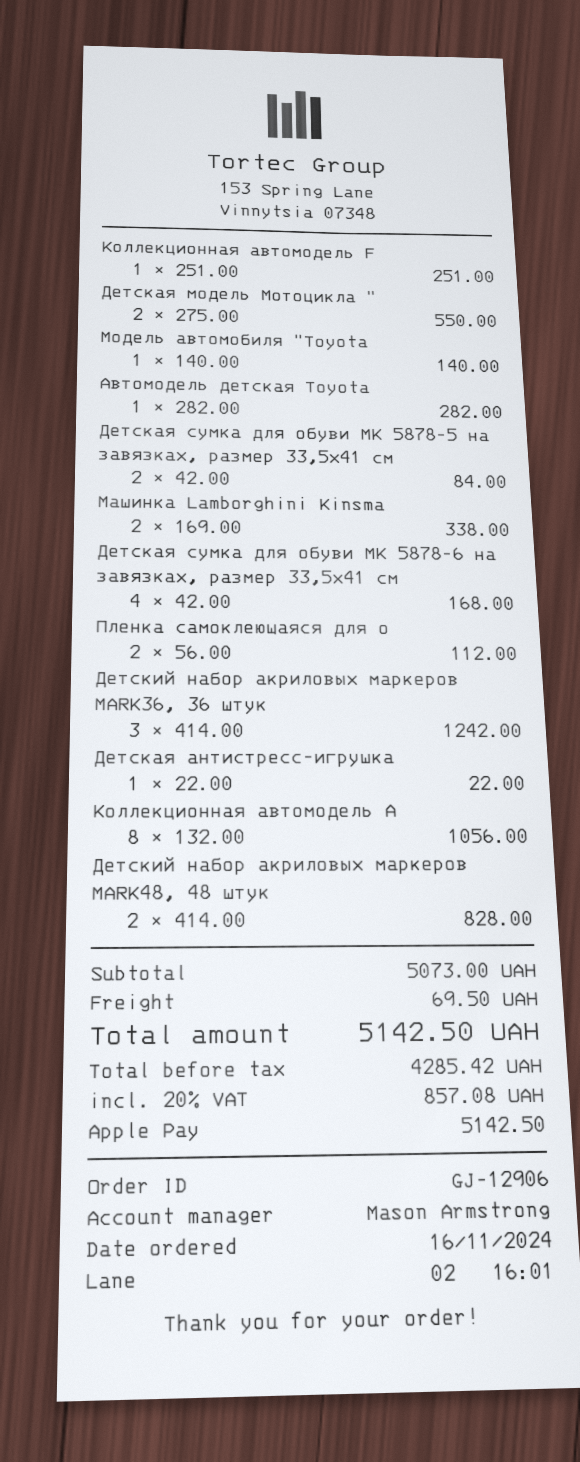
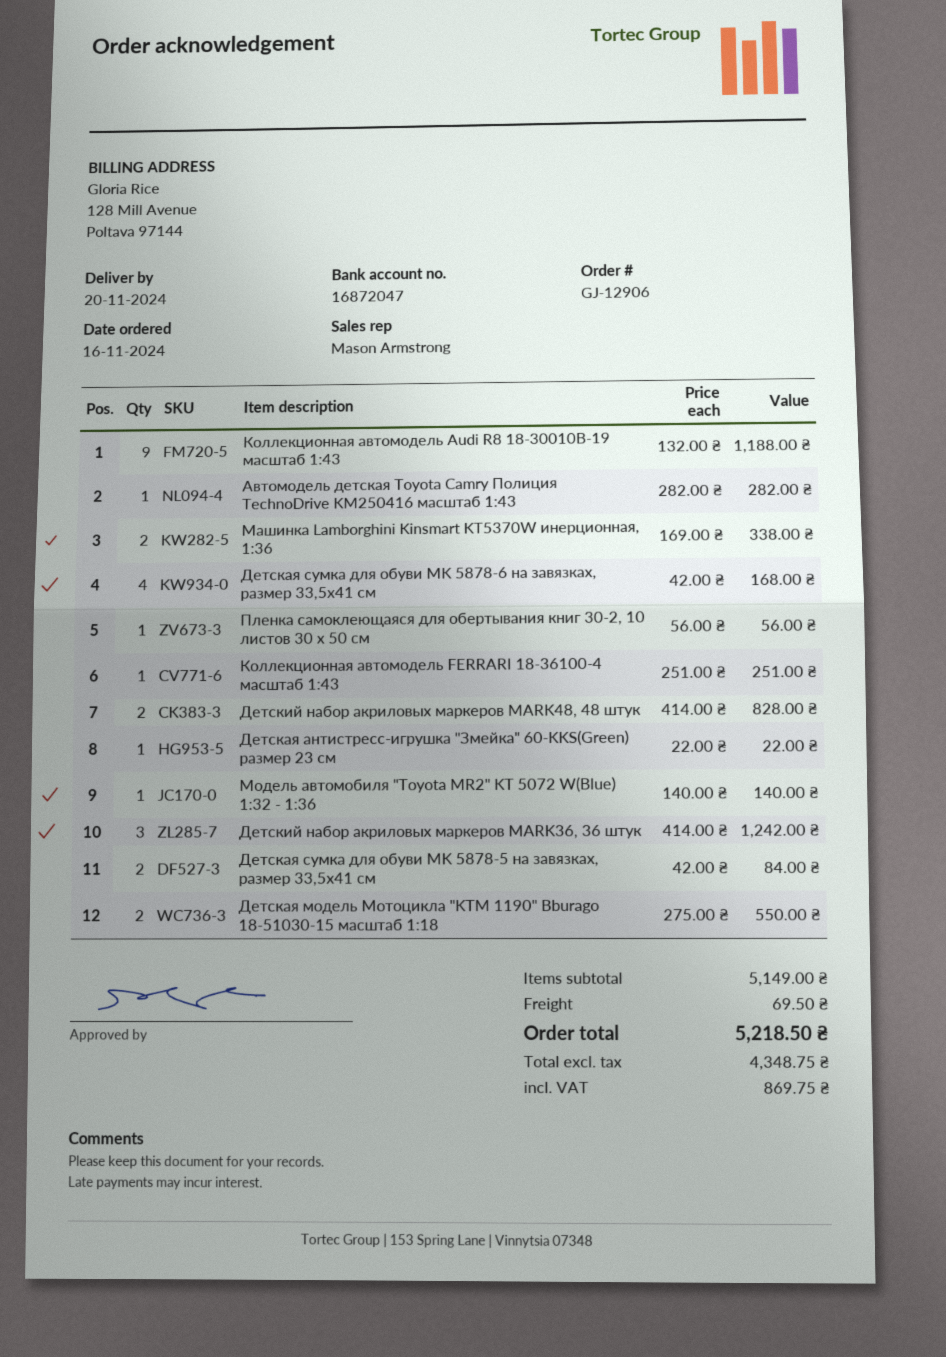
Пленка самоклеющаяся для о: 2 x 56.00 = 112.00 -> 1 x 56.00 = 56.00
Коллекционная автомодель A: 8 x 132.00 = 1056.00 -> 9 x 132.00 = 1188.00
subtotal: 5073.00 -> 5149.00
net: 4285.42 -> 4348.75
tax: 857.08 -> 869.75
total: 5142.50 -> 5218.50

